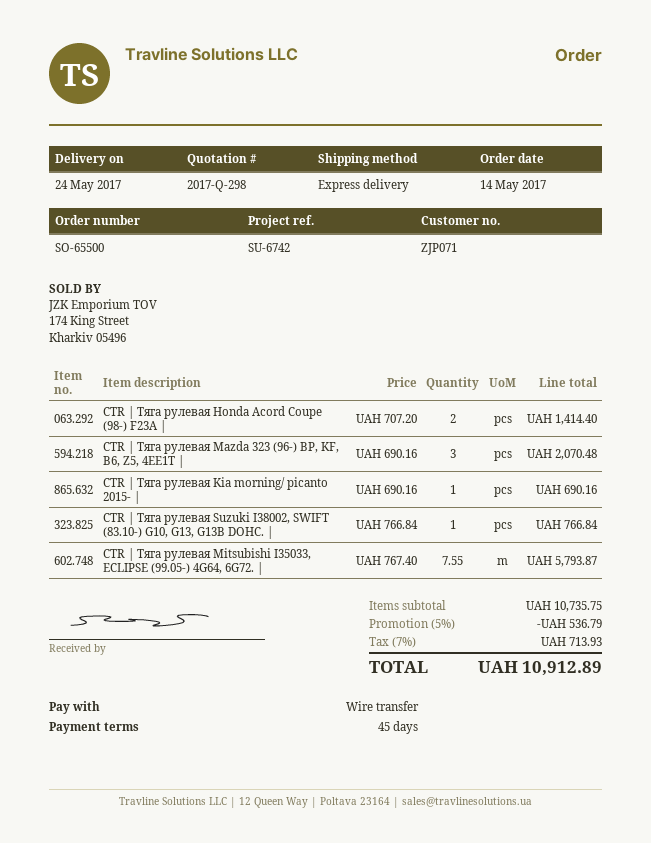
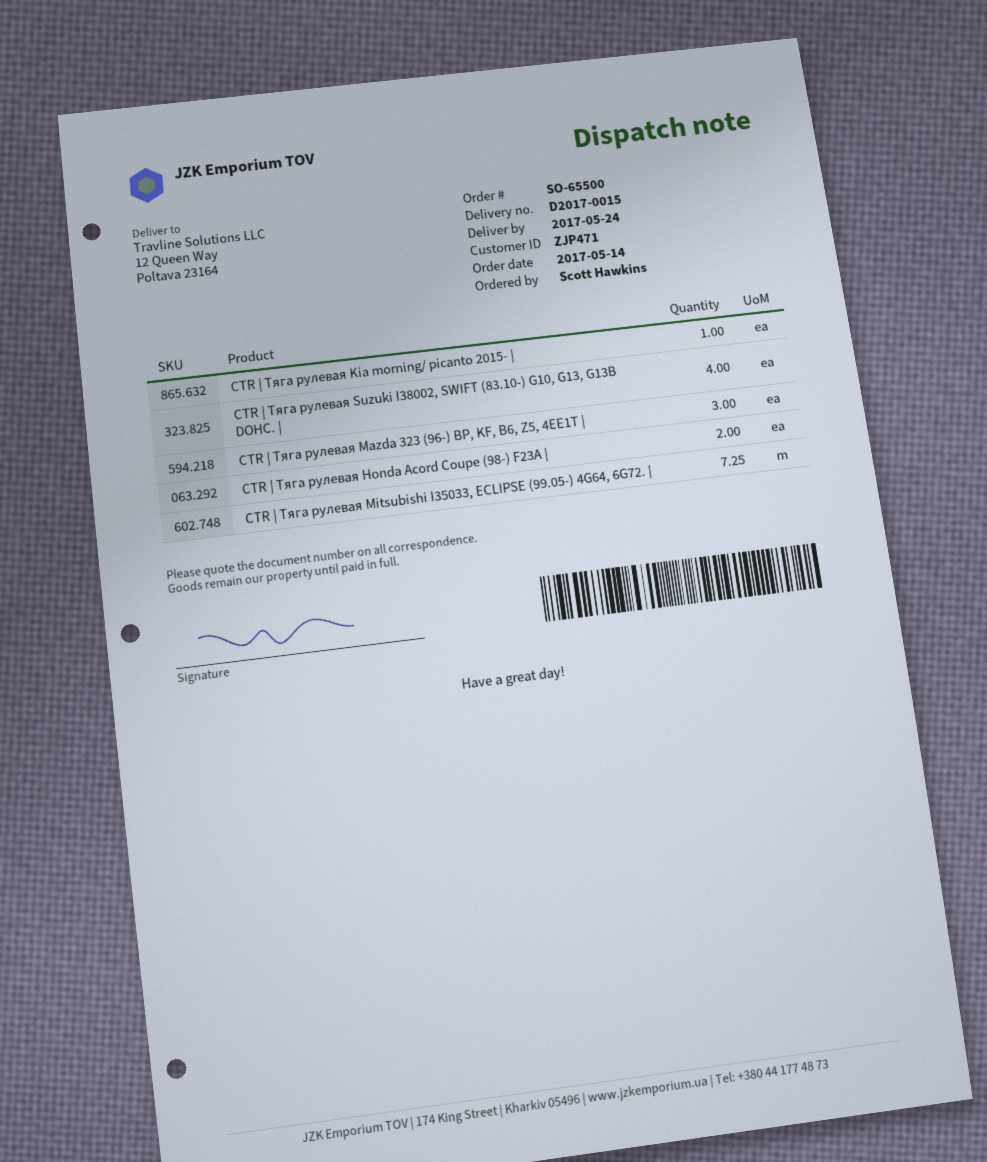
customer number: ZJP071 -> ZJP471
CTR | Тяга рулевая Suzuki I38002, SWIFT (83.10-) G10, G13, G13B DOHC. |: 1 -> 4
CTR | Тяга рулевая Mitsubishi I35033, ECLIPSE (99.05-) 4G64, 6G72. |: 7.55 -> 7.25

